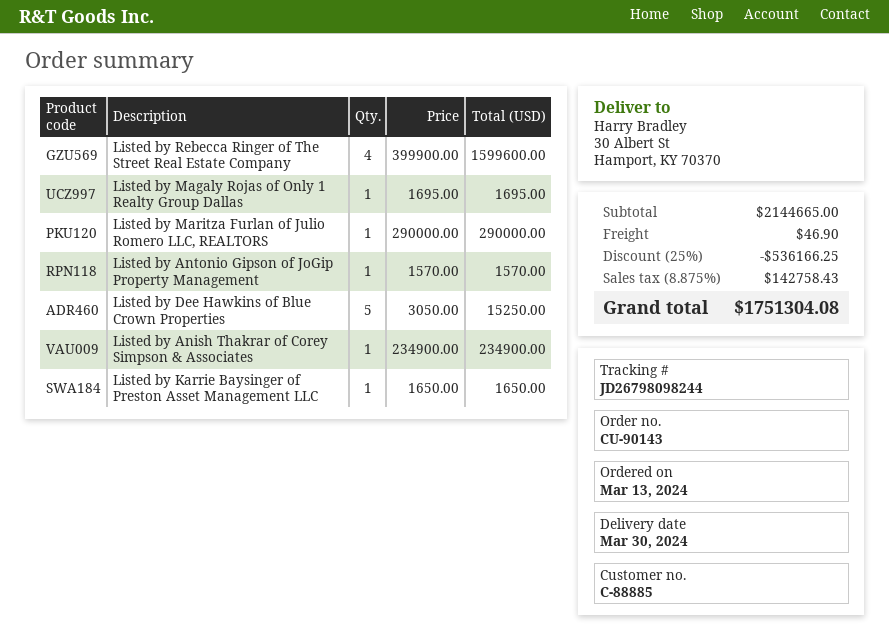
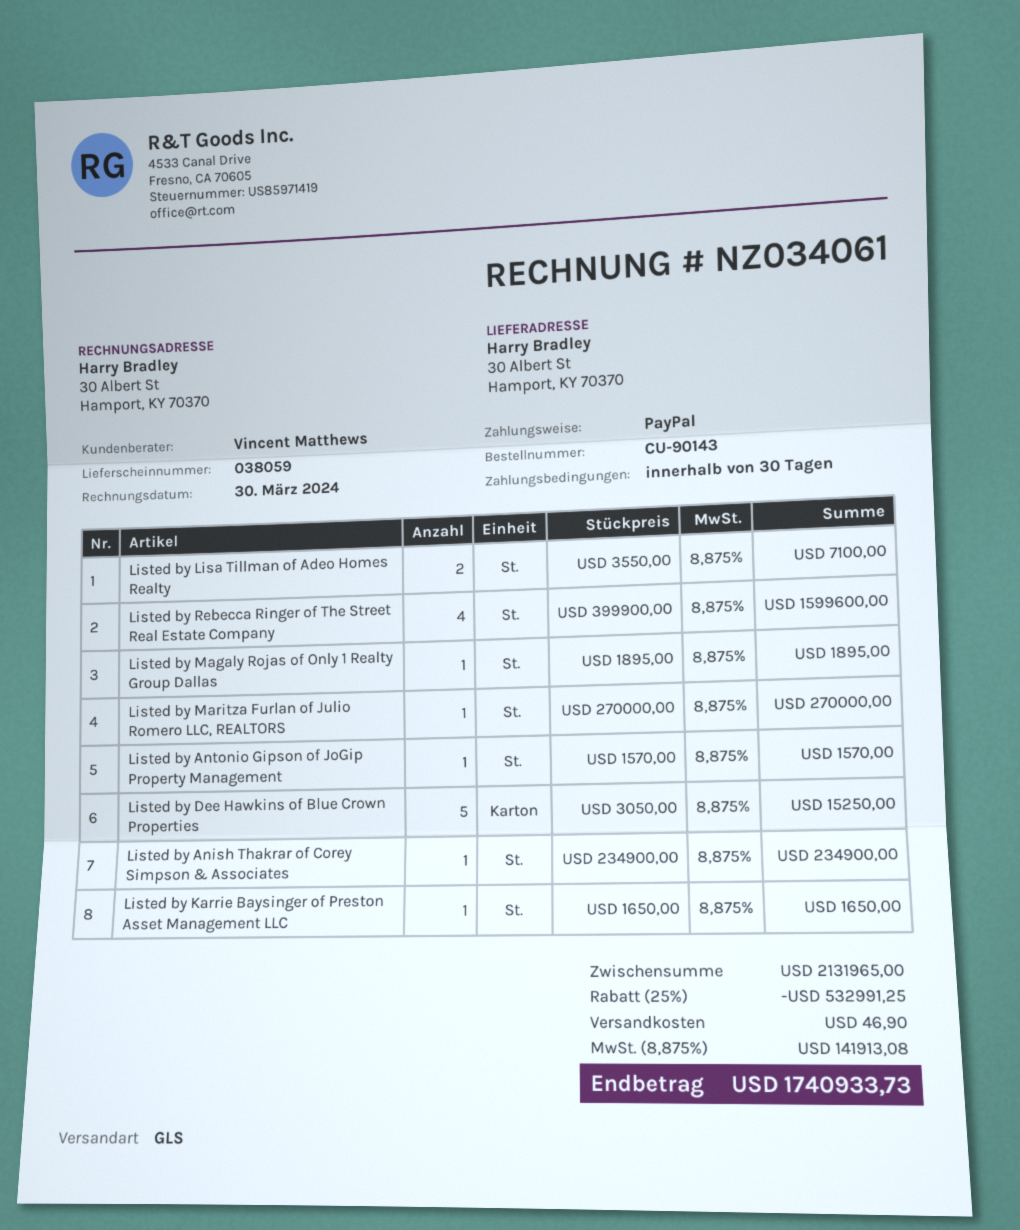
Listed by Magaly Rojas of Only 1 Realty Group Dallas: 1 x 1695.00 = 1695.00 -> 1 x 1895.00 = 1895.00
Listed by Maritza Furlan of Julio Romero LLC, REALTORS: 1 x 290000.00 = 290000.00 -> 1 x 270000.00 = 270000.00
Listed by Lisa Tillman of Adeo Homes Realty: none -> 2 x 3550.00 = 7100.00
subtotal: 2144665.00 -> 2131965.00
discount: 25% = 536166.25 -> 25% = 532991.25
tax: 8.875% = 142758.43 -> 8.875% = 141913.08
total: 1751304.08 -> 1740933.73

